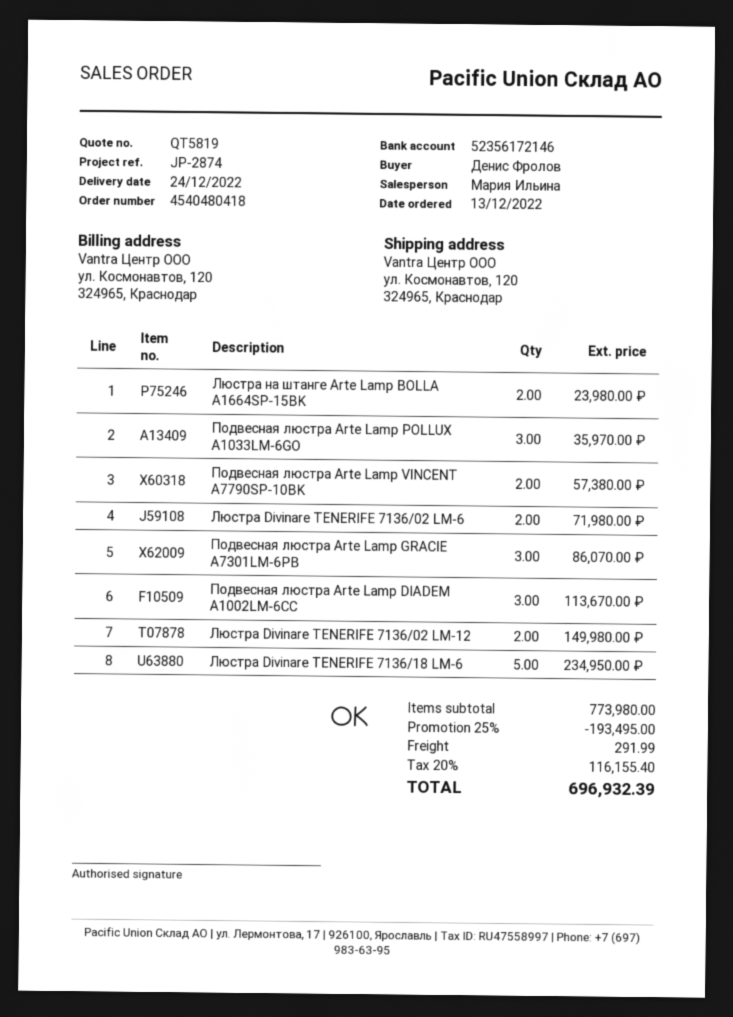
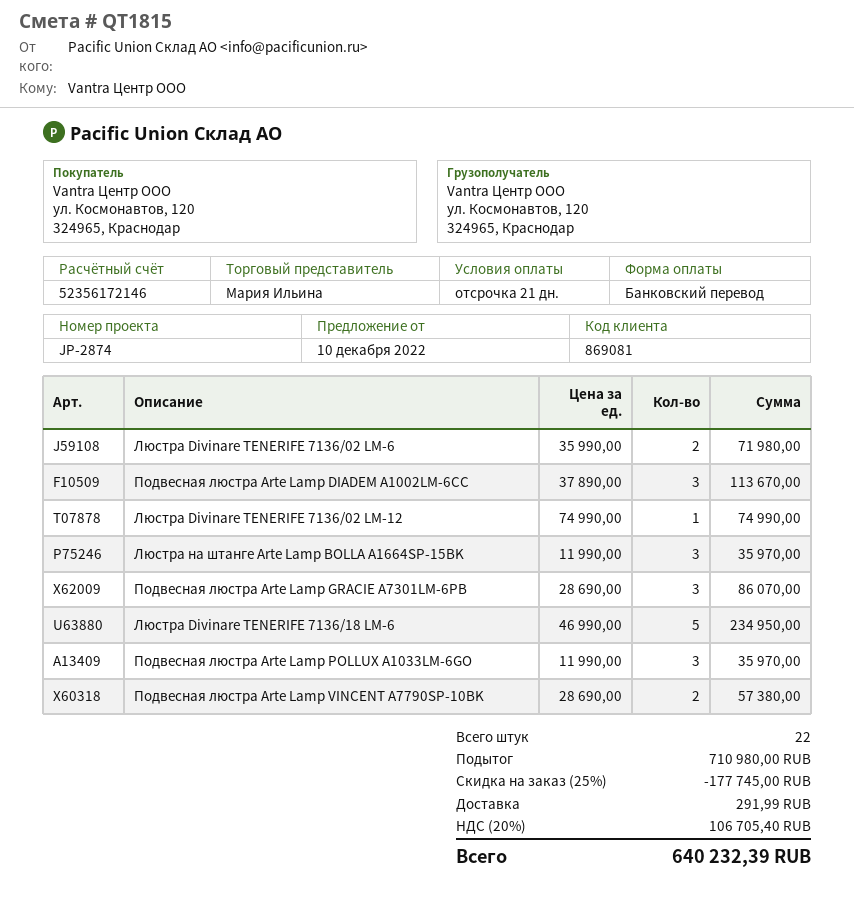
quote number: QT5819 -> QT1815
Люстра на штанге Arte Lamp BOLLA A1664SP-15BK: 2 for 23980.00 -> 3 for 35970.00
Люстра Divinare TENERIFE 7136/02 LM-12: 2 for 149980.00 -> 1 for 74990.00
subtotal: 773980.00 -> 710980.00
discount: 25% = 193495.00 -> 25% = 177745.00
tax: 20% = 116155.40 -> 20% = 106705.40
total: 696932.39 -> 640232.39

